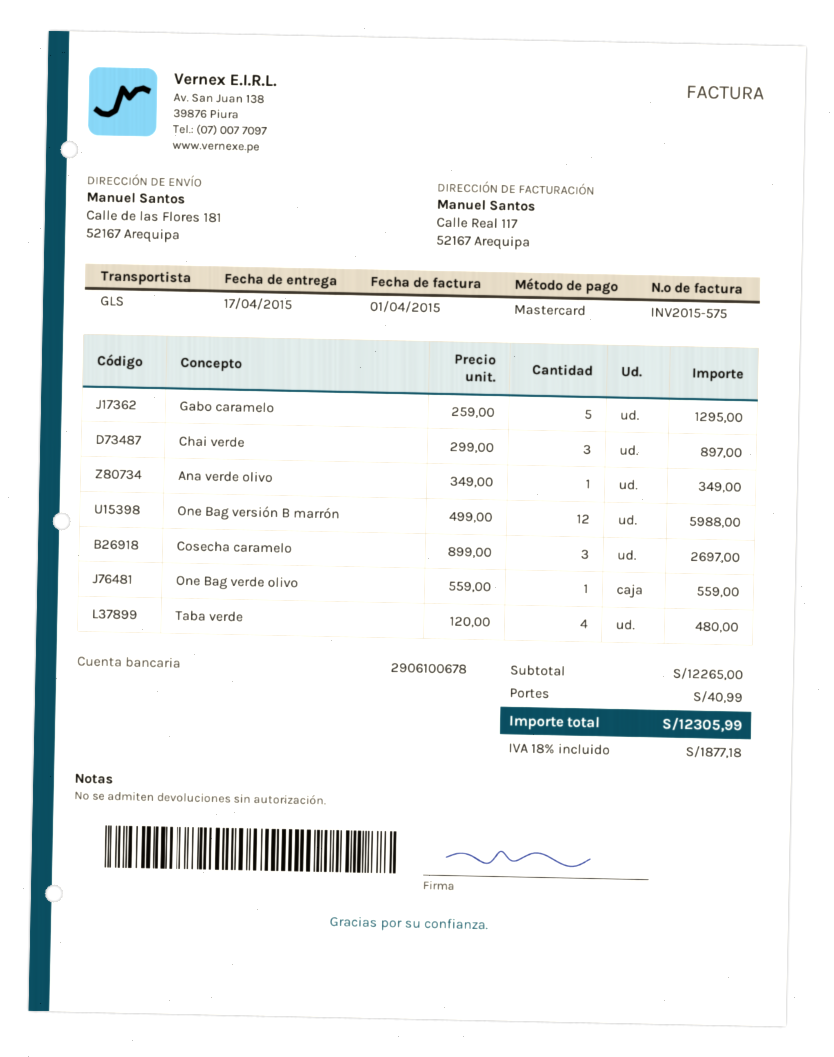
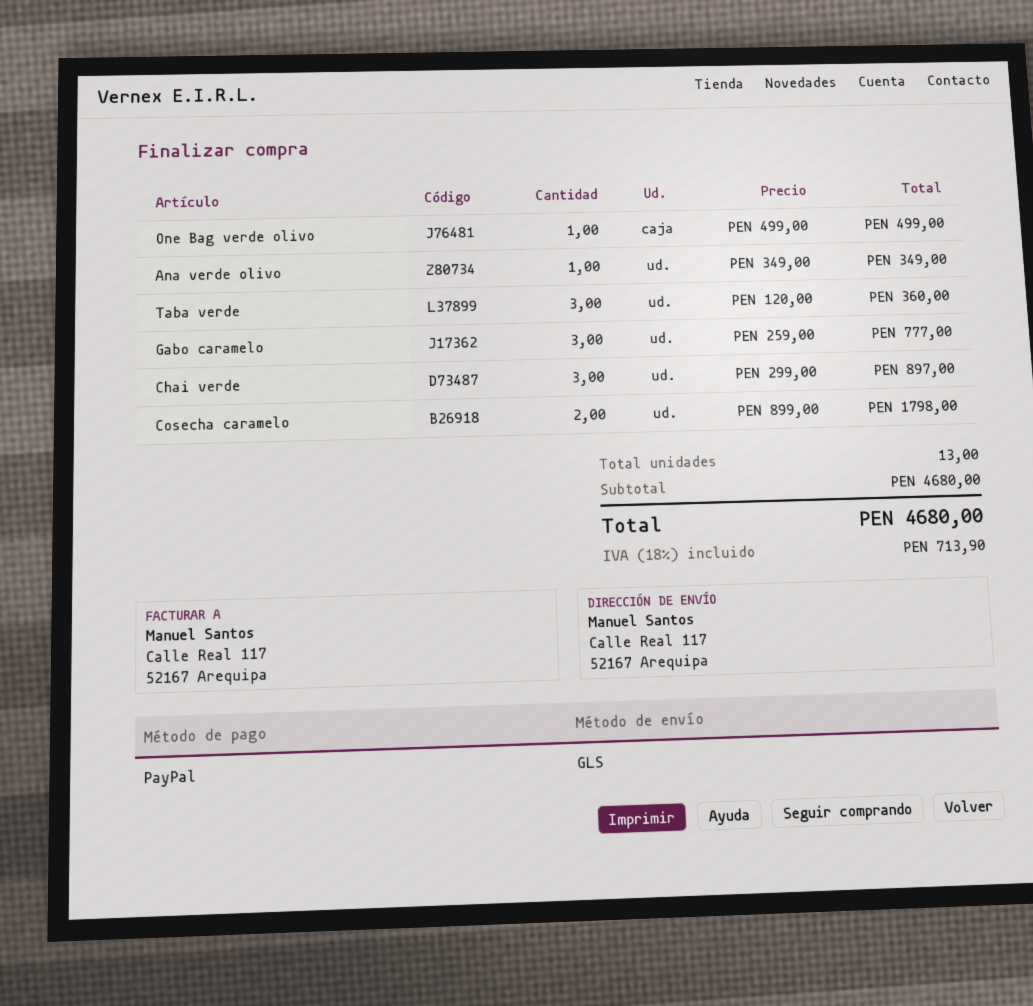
payment method: Mastercard -> PayPal
ship to: Calle de las Flores 181, 52167 Arequipa -> Calle Real 117, 52167 Arequipa
Gabo caramelo: 5 x 259.00 = 1295.00 -> 3 x 259.00 = 777.00
One Bag versión B marrón: 12 x 499.00 = 5988.00 -> none
Cosecha caramelo: 3 x 899.00 = 2697.00 -> 2 x 899.00 = 1798.00
One Bag verde olivo: 1 x 559.00 = 559.00 -> 1 x 499.00 = 499.00
Taba verde: 4 x 120.00 = 480.00 -> 3 x 120.00 = 360.00
subtotal: 12265.00 -> 4680.00
shipping: 40.99 -> none
tax: 18% = 1877.18 -> 18% = 713.90
total: 12305.99 -> 4680.00

